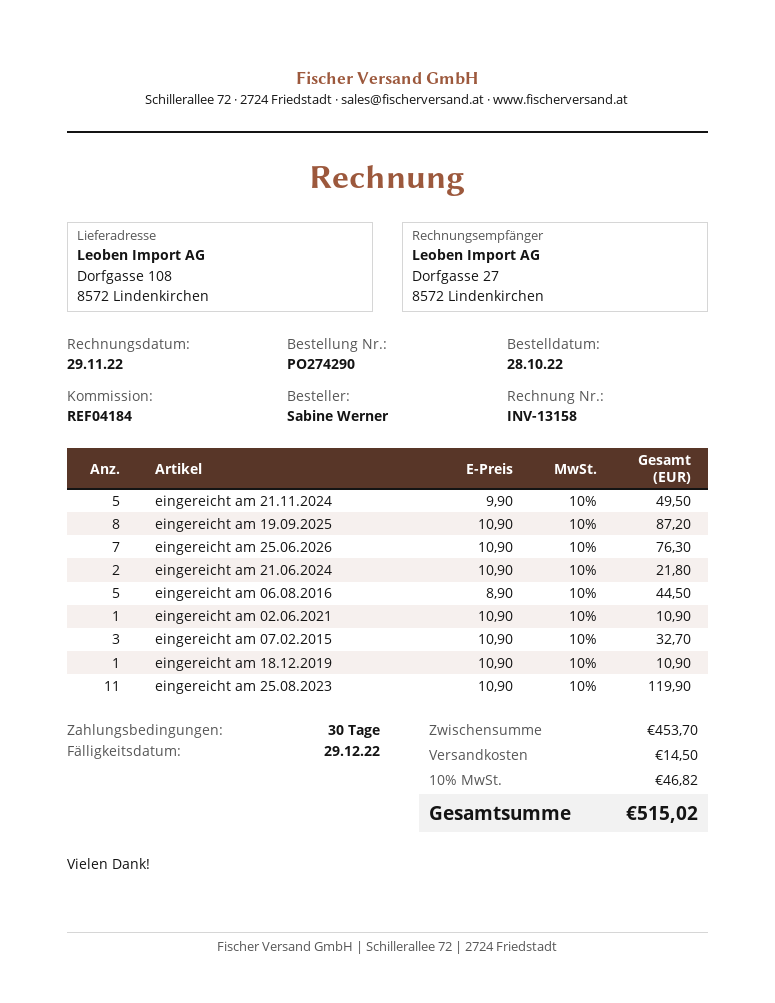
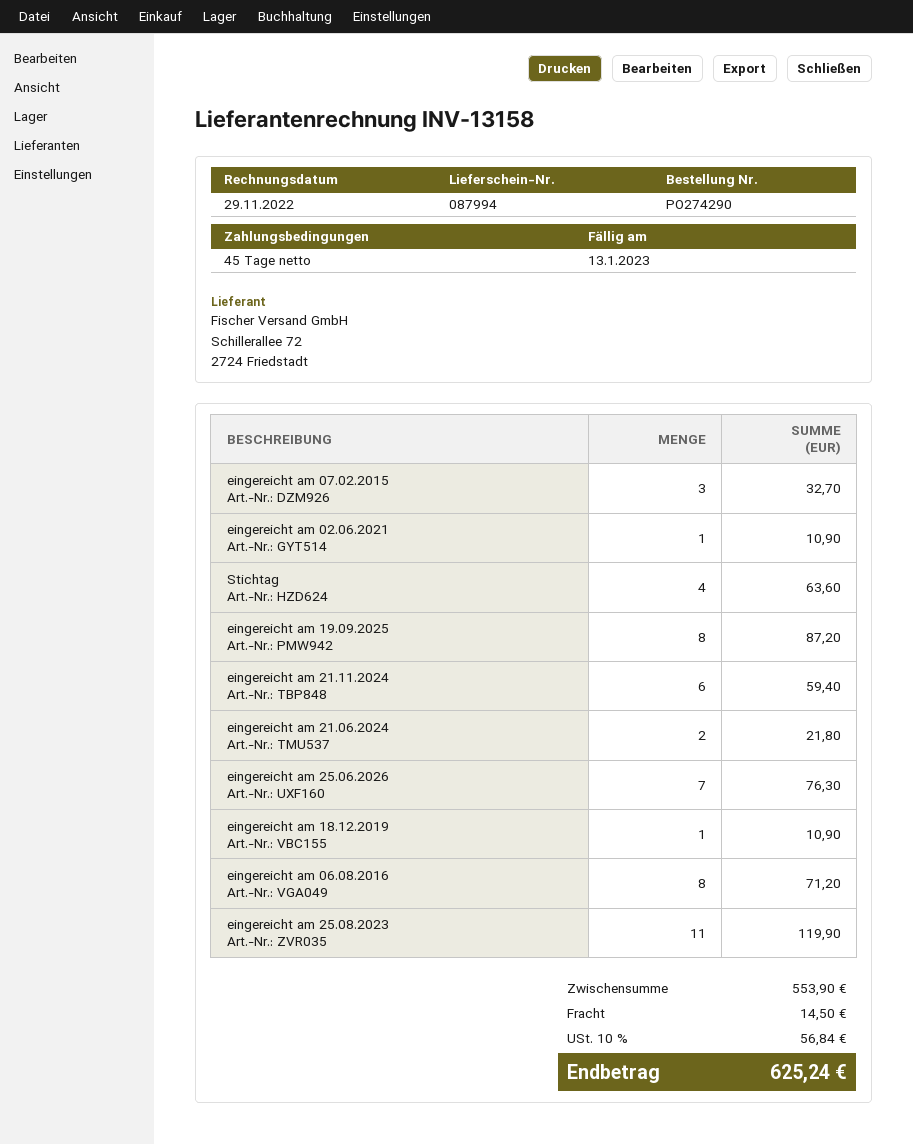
payment terms: 30 days -> 45 days
due date: 2022-12-29 -> 2023-01-13
eingereicht am 21.11.2024: 5 for 49.50 -> 6 for 59.40
eingereicht am 06.08.2016: 5 for 44.50 -> 8 for 71.20
Stichtag: none -> 4 for 63.60
subtotal: 453.70 -> 553.90
tax: 10% = 46.82 -> 10% = 56.84
total: 515.02 -> 625.24

